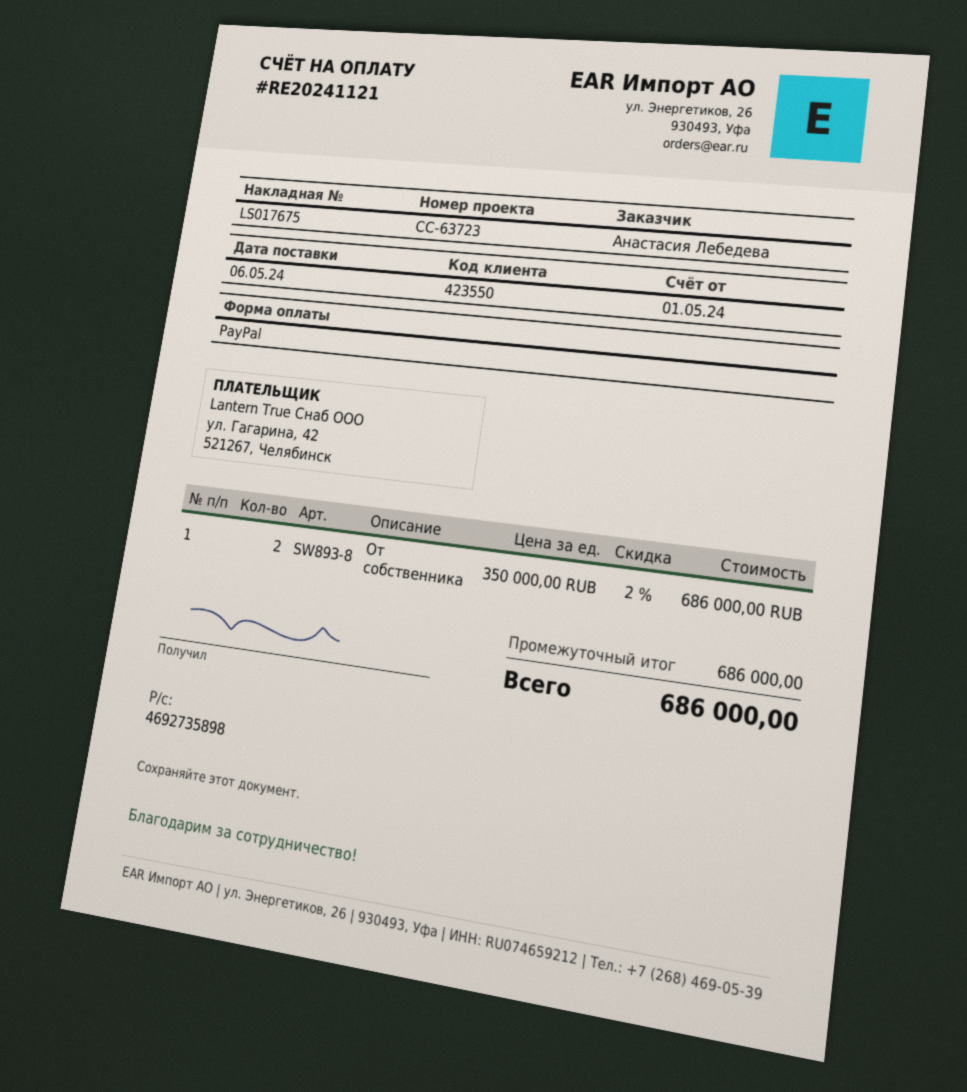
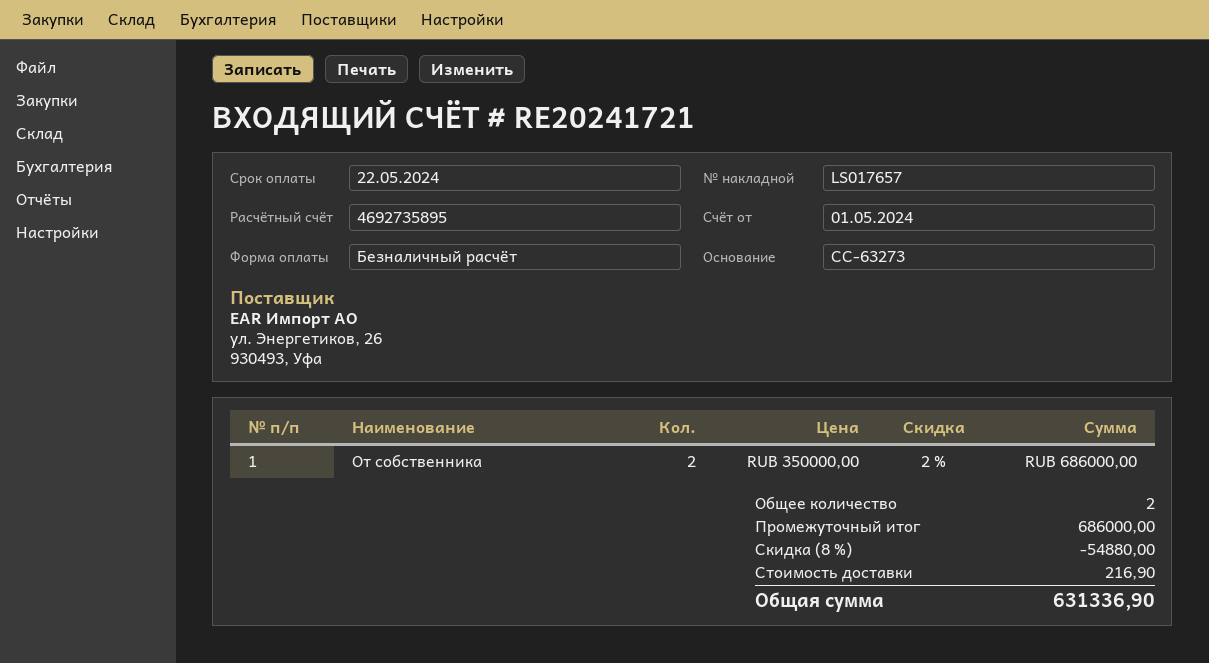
delivery note number: LS017675 -> LS017657
invoice number: RE20241121 -> RE20241721
reference: CC-63723 -> CC-63273
payment method: PayPal -> bank transfer
bank account: 4692735898 -> 4692735895
discount: none -> 8% = 54880.00
shipping: none -> 216.90
total: 686000.00 -> 631336.90

